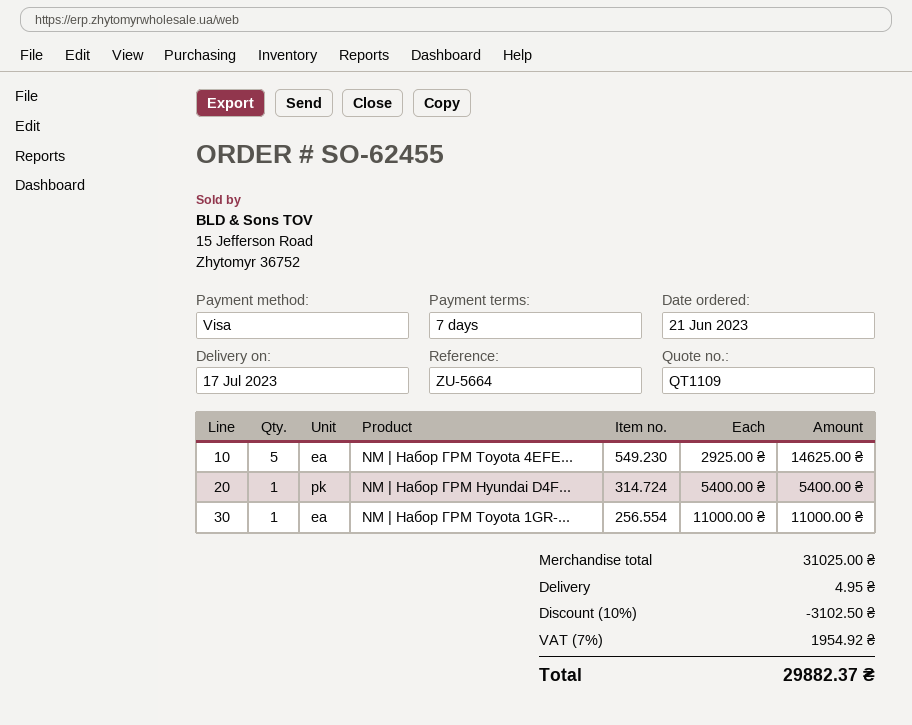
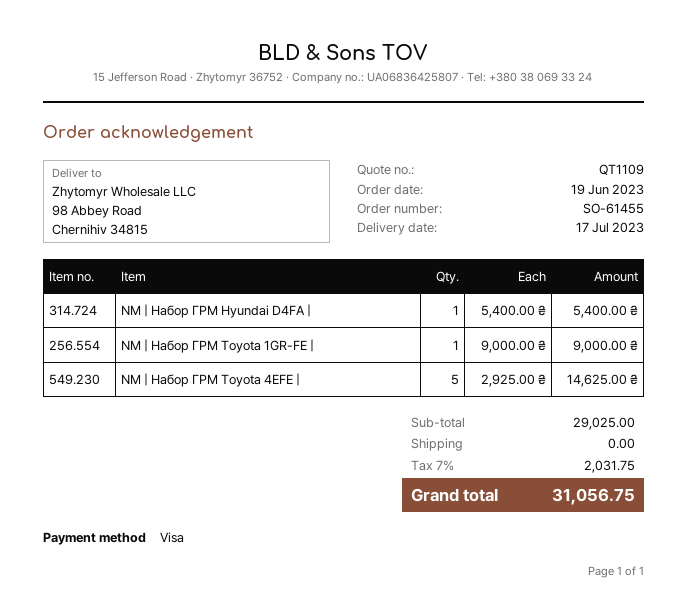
order number: SO-62455 -> SO-61455
order date: 2023-06-21 -> 2023-06-19
NM | Набор ГРМ Toyota 1GR-...: 1 x 11000.00 = 11000.00 -> 1 x 9000.00 = 9000.00
subtotal: 31025.00 -> 29025.00
discount: 10% = 3102.50 -> none
shipping: 4.95 -> 0.00
tax: 7% = 1954.92 -> 7% = 2031.75
total: 29882.37 -> 31056.75

